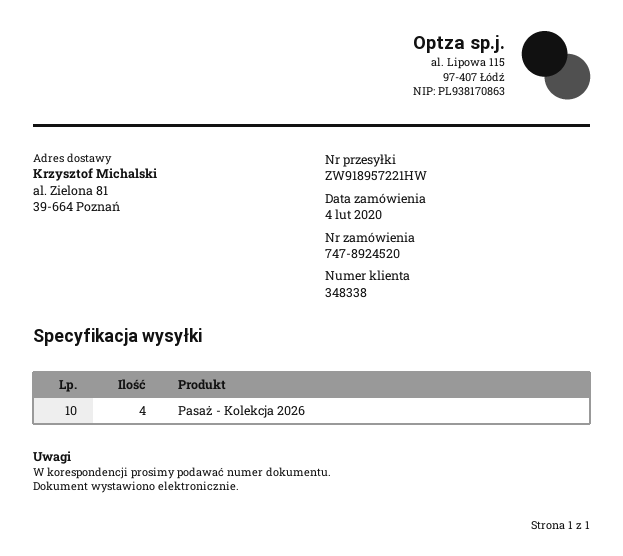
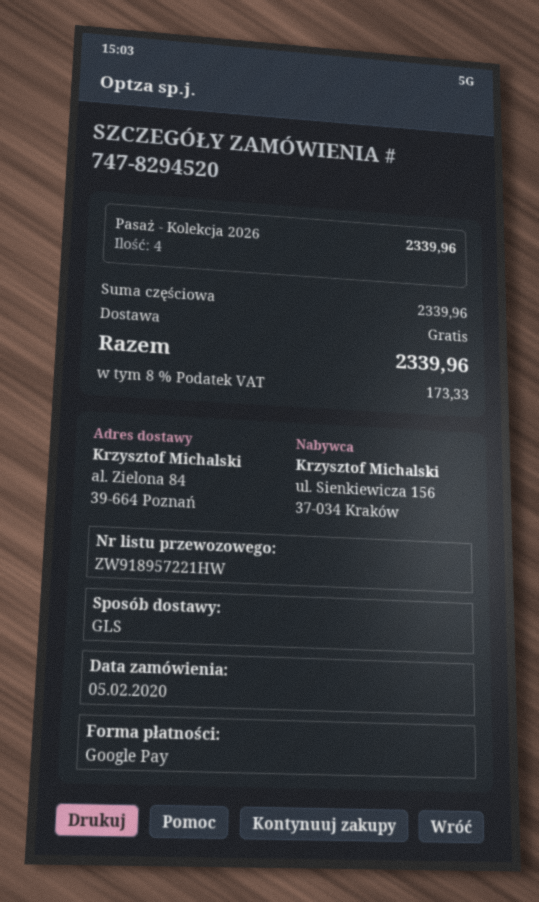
order number: 747-8924520 -> 747-8294520
order date: 2020-02-04 -> 2020-02-05
ship to: al. Zielona 81, 39-664 Poznań -> al. Zielona 84, 39-664 Poznań

